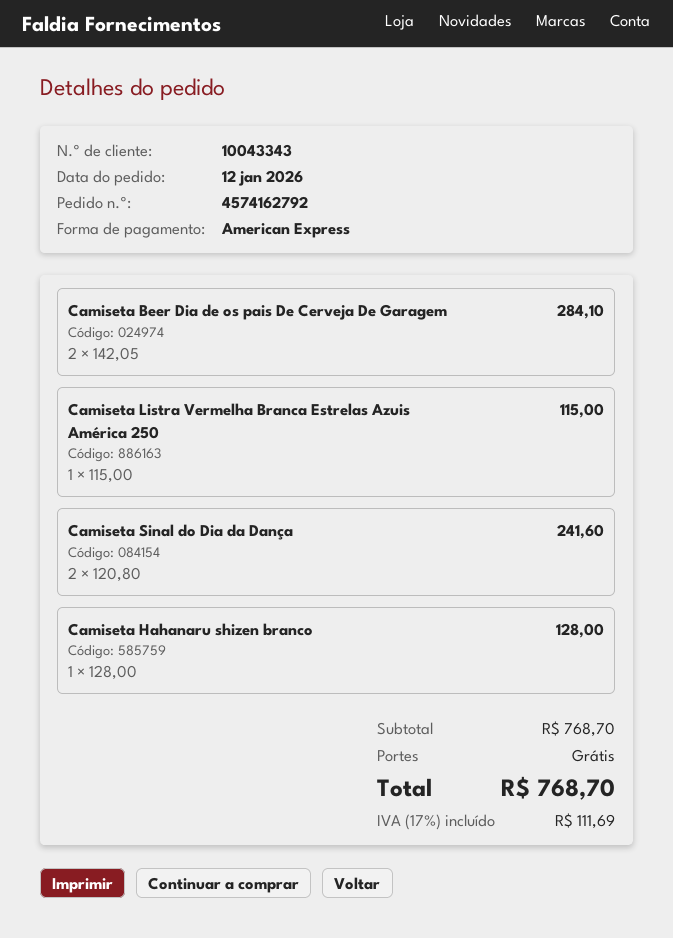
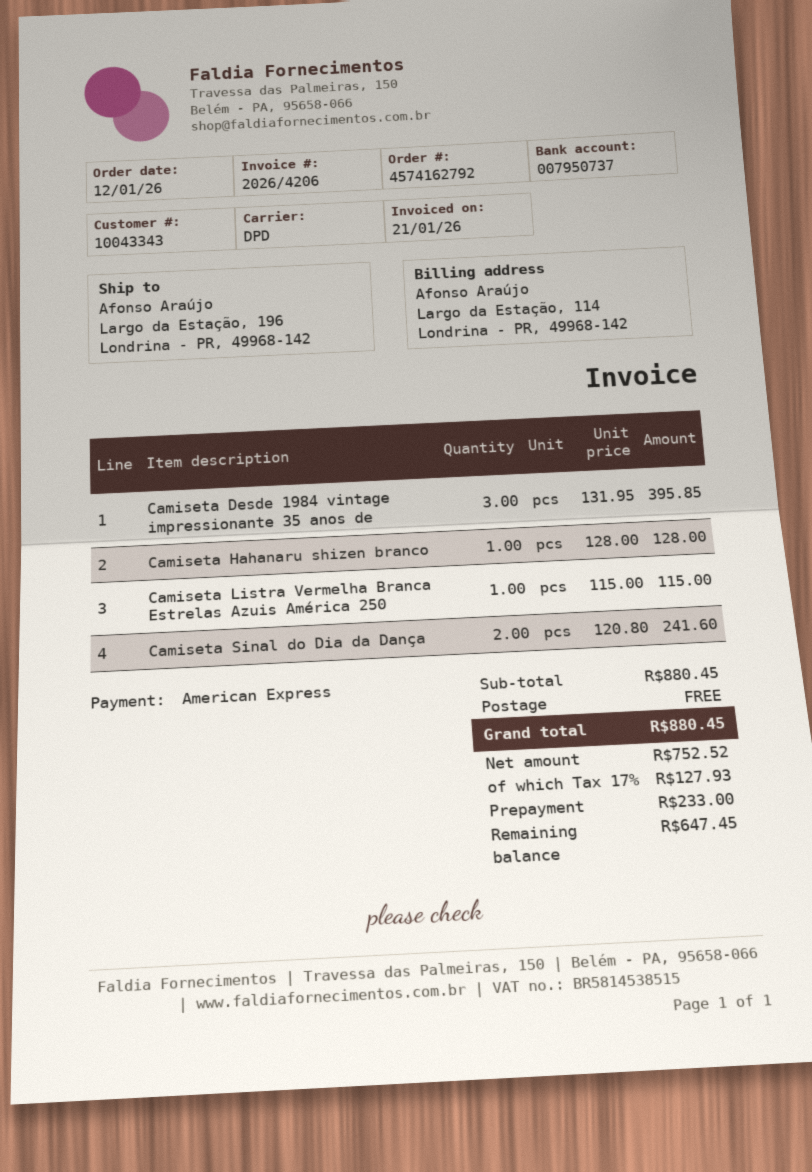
Camiseta Beer Dia de os pais De Cerveja De Garagem: 2 x 142.05 = 284.10 -> none
Camiseta Desde 1984 vintage impressionante 35 anos de: none -> 3 x 131.95 = 395.85
subtotal: 768.70 -> 880.45
tax: 17% = 111.69 -> 17% = 127.93
total: 768.70 -> 880.45

